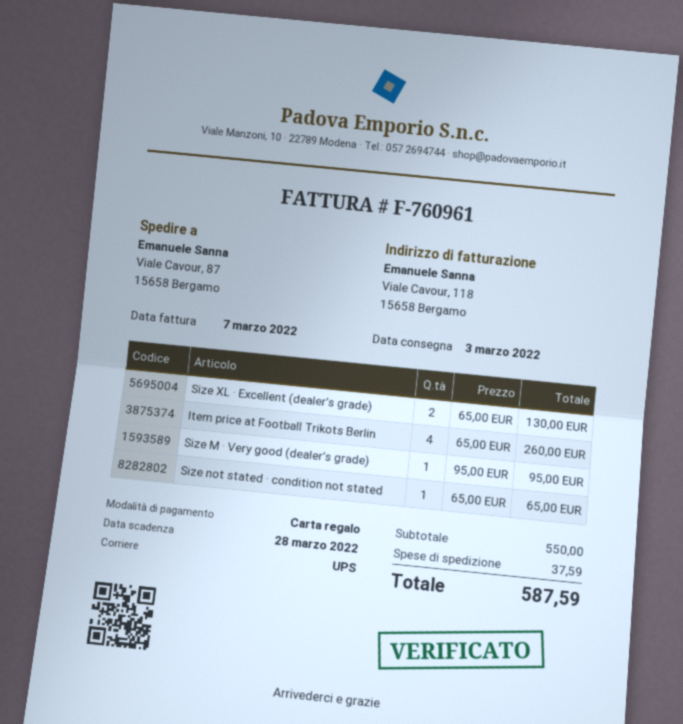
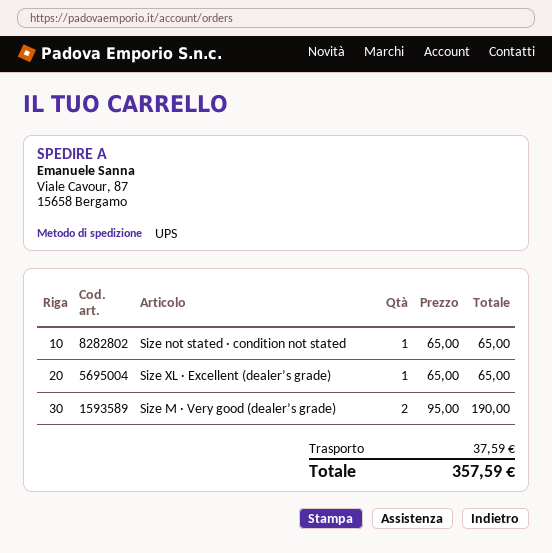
Size XL · Excellent (dealer’s grade): 2 x 65.00 = 130.00 -> 1 x 65.00 = 65.00
Item price at Football Trikots Berlin: 4 x 65.00 = 260.00 -> none
Size M · Very good (dealer’s grade): 1 x 95.00 = 95.00 -> 2 x 95.00 = 190.00
total: 587.59 -> 357.59

